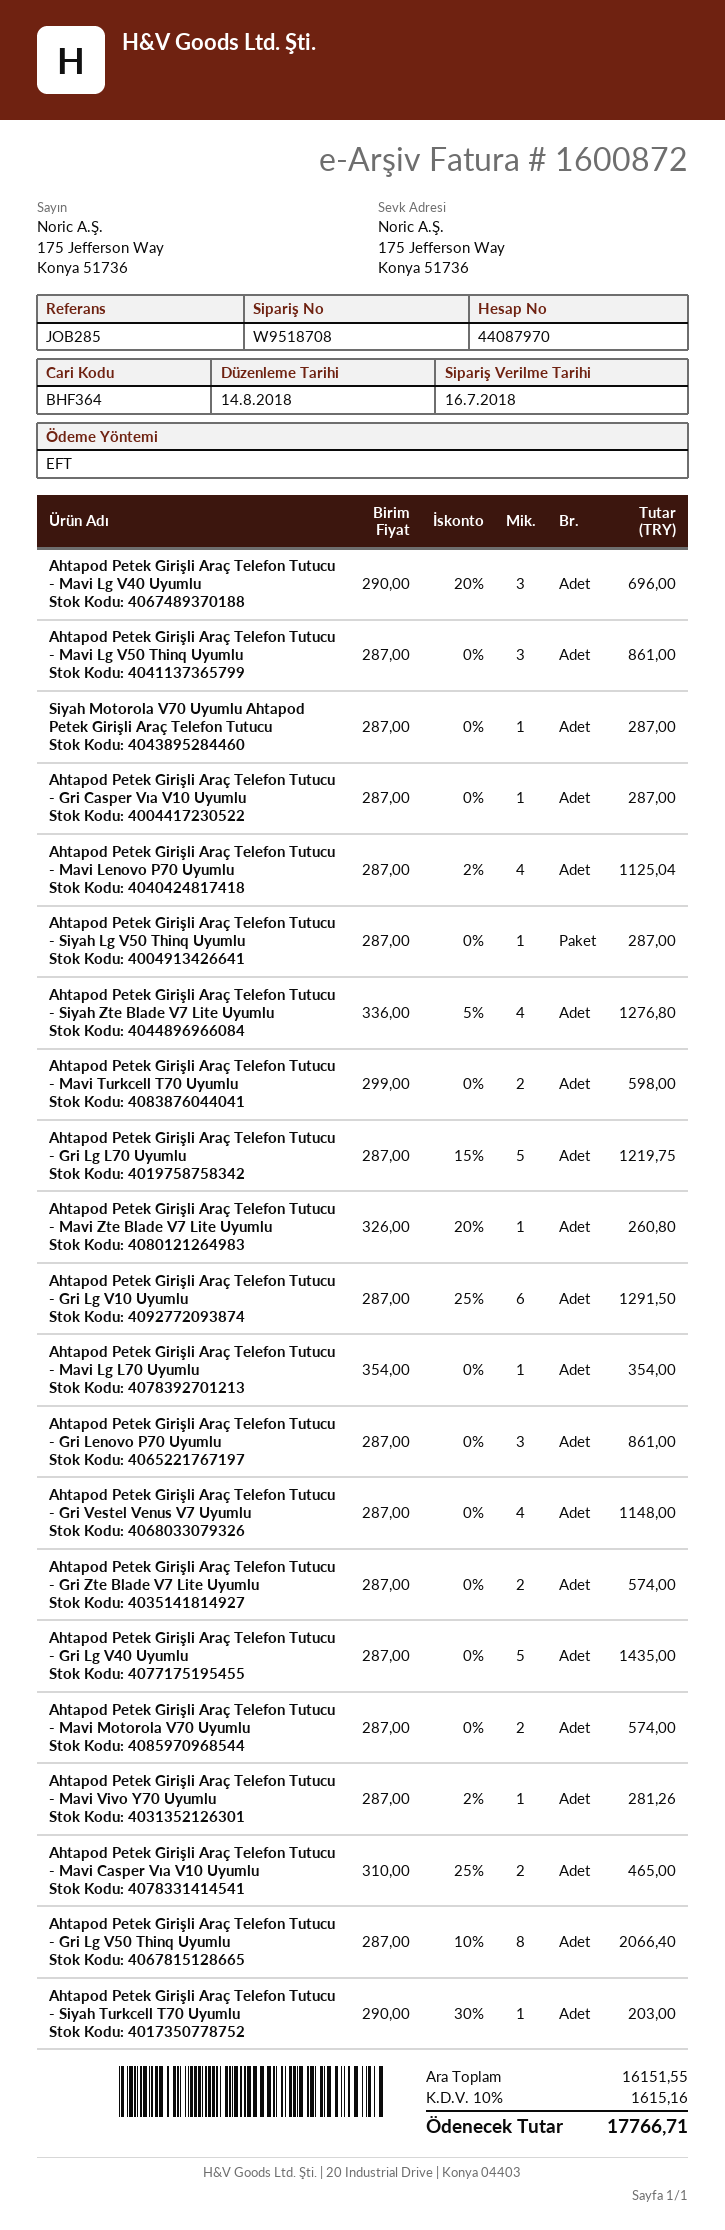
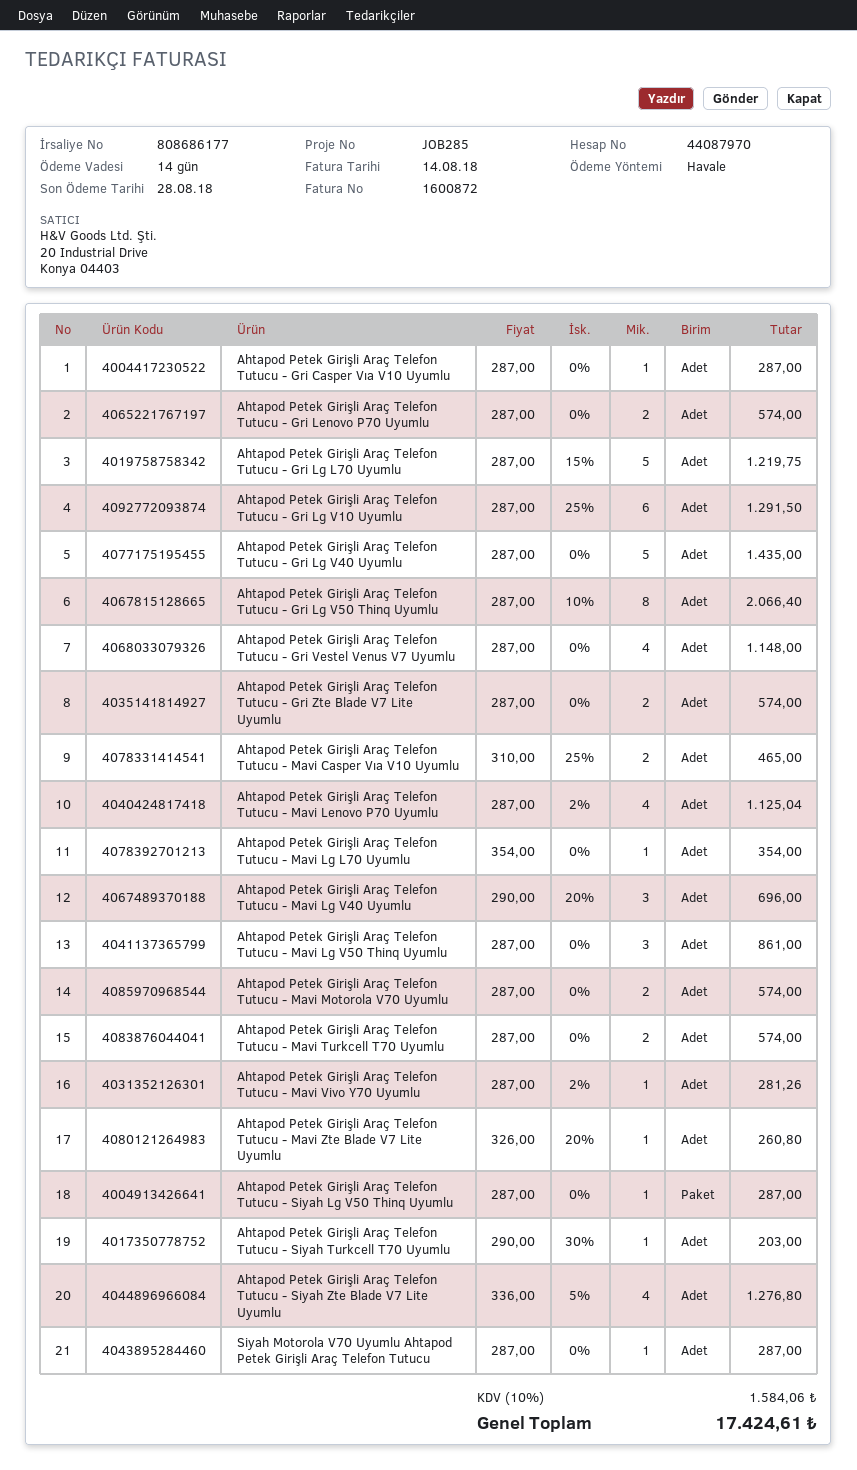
Ahtapod Petek Girişli Araç Telefon Tutucu - Mavi Turkcell T70 Uyumlu: 2 x 299.00 = 598.00 -> 2 x 287.00 = 574.00
Ahtapod Petek Girişli Araç Telefon Tutucu - Gri Lenovo P70 Uyumlu: 3 x 287.00 = 861.00 -> 2 x 287.00 = 574.00
tax: 10% = 1615.16 -> 10% = 1584.06
total: 17766.71 -> 17424.61

